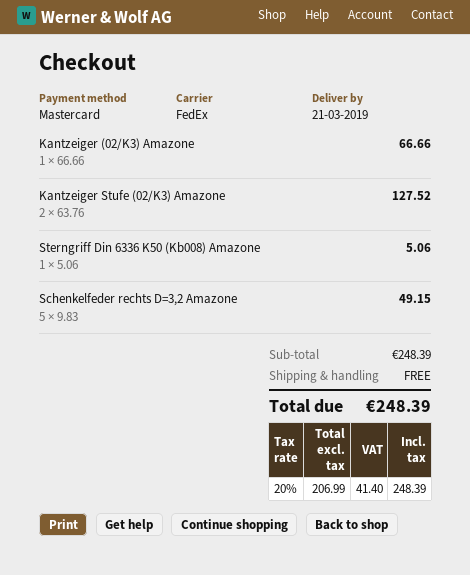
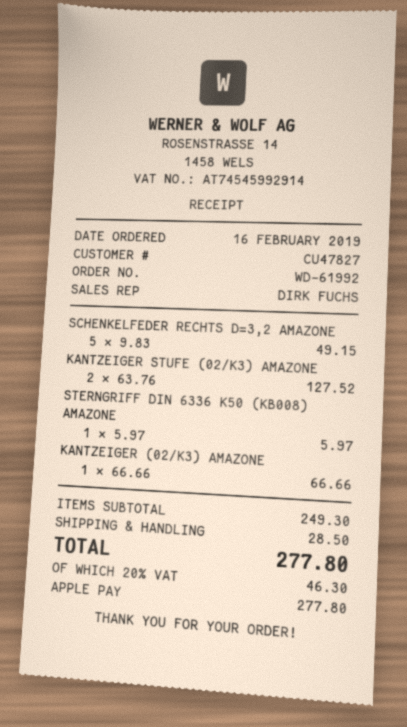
payment method: Mastercard -> Apple Pay
Sterngriff Din 6336 K50 (Kb008) Amazone: 1 x 5.06 = 5.06 -> 1 x 5.97 = 5.97
subtotal: 248.39 -> 249.30
shipping: 0.00 -> 28.50
tax: 20% = 41.40 -> 20% = 46.30
total: 248.39 -> 277.80

